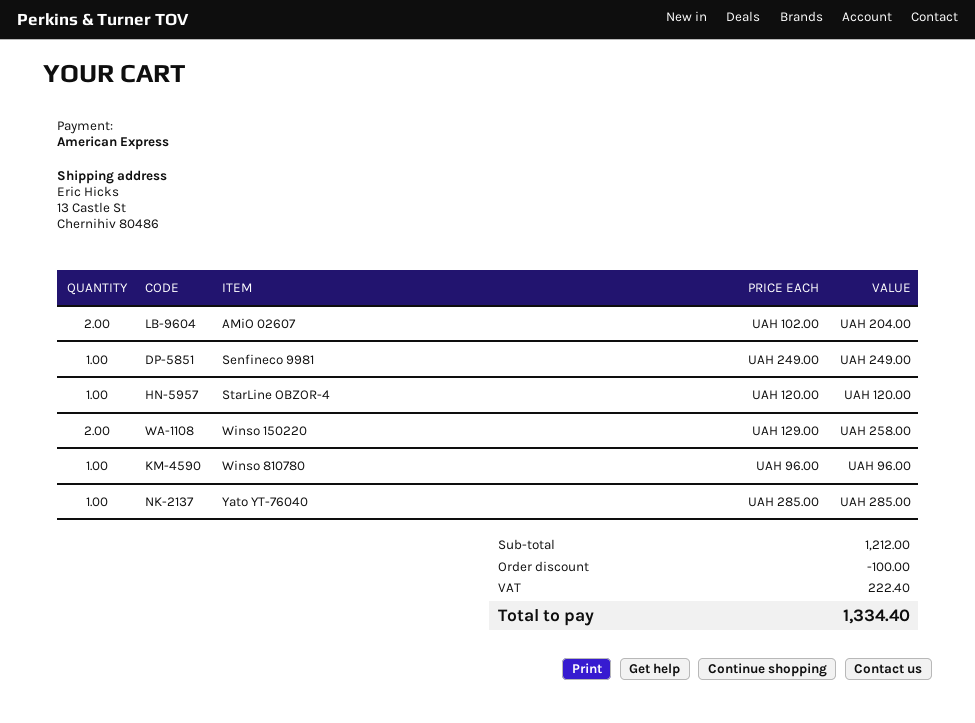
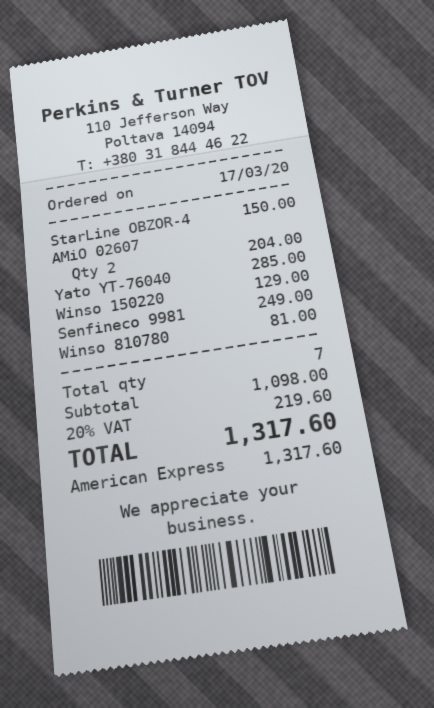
StarLine OBZOR-4: 1 for 120.00 -> 1 for 150.00
Winso 150220: 2 for 258.00 -> 1 for 129.00
Winso 810780: 1 for 96.00 -> 1 for 81.00
subtotal: 1212.00 -> 1098.00
discount: 100.00 -> none
tax: 222.40 -> 219.60
total: 1334.40 -> 1317.60

